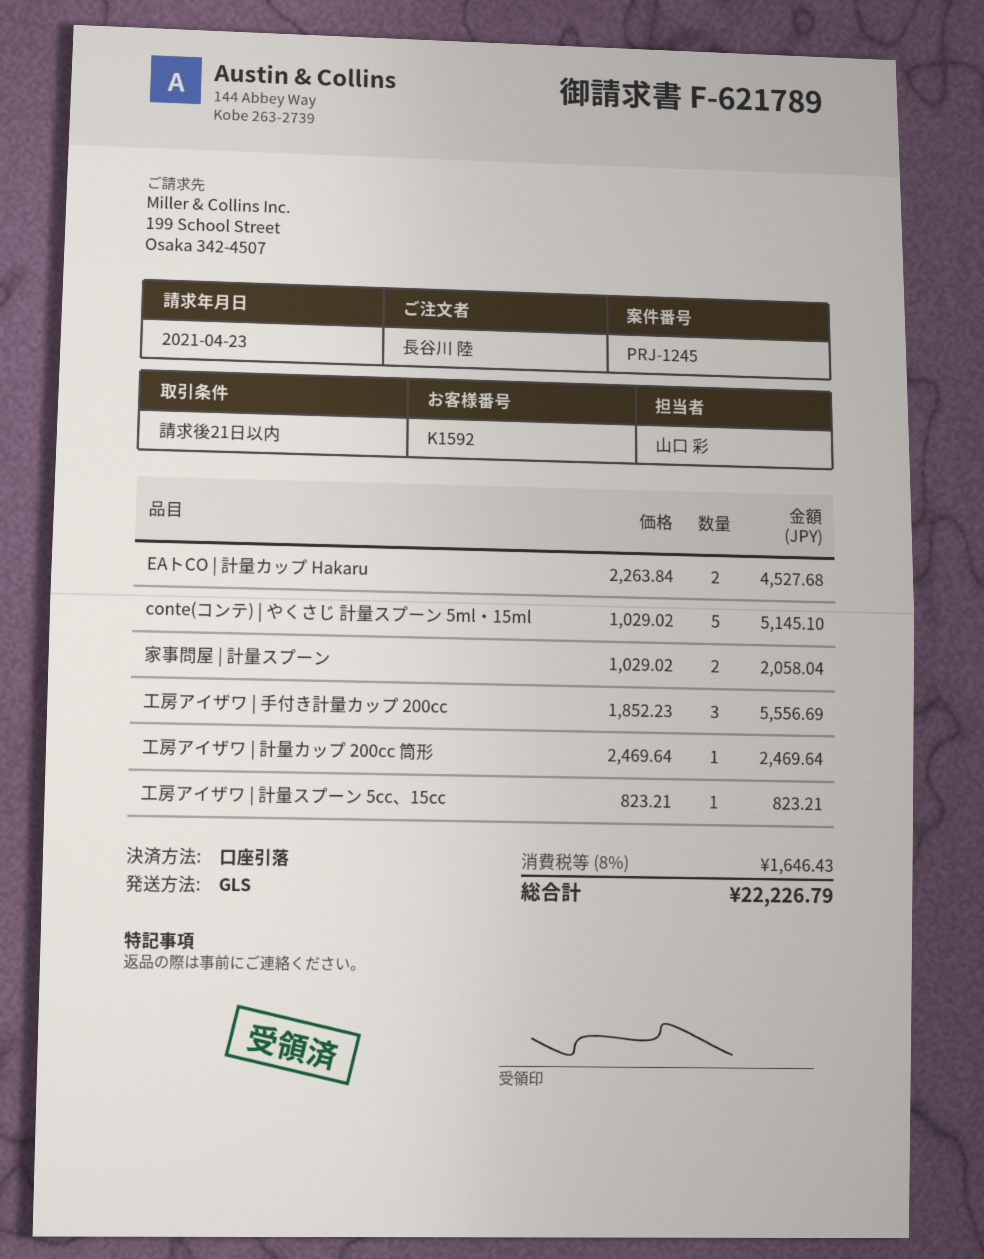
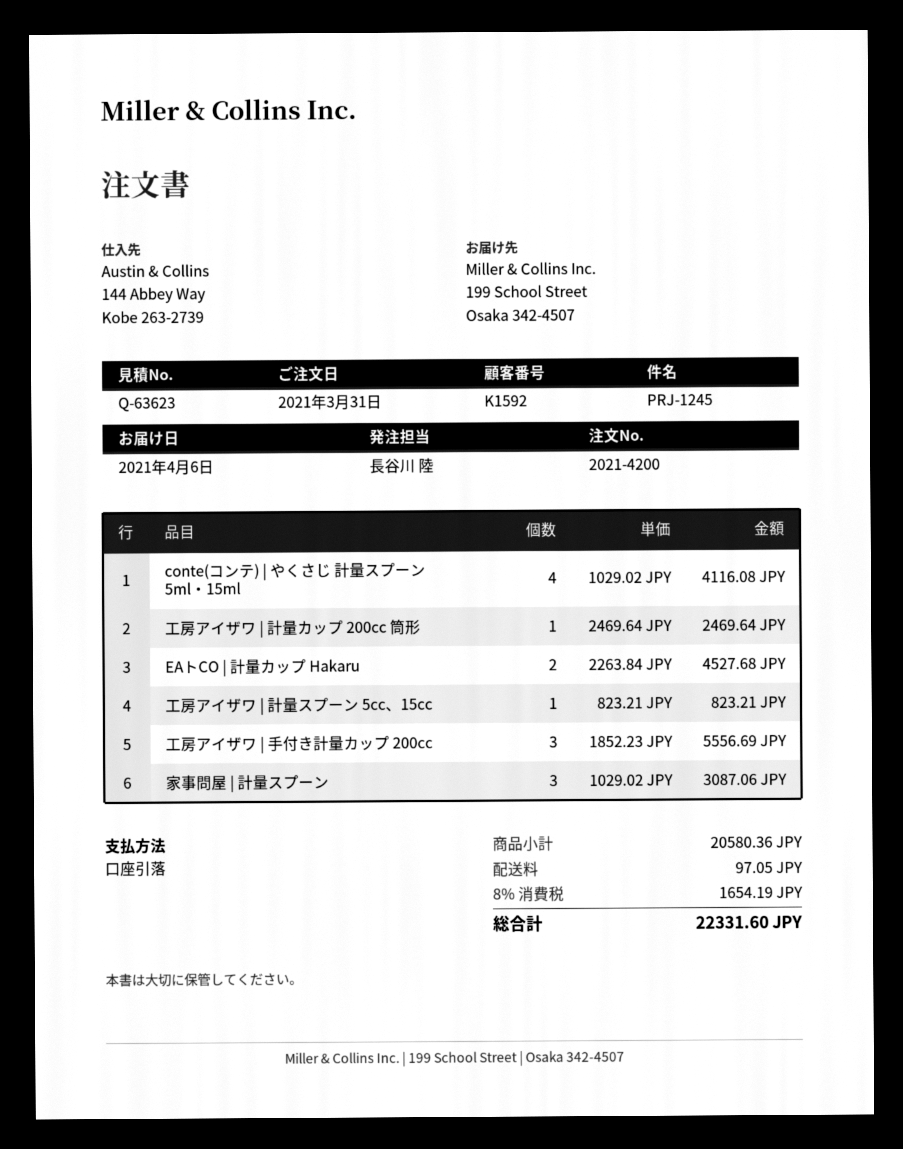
conte(コンテ) | やくさじ 計量スプーン 5ml・15ml: 5 x 1029.02 = 5145.10 -> 4 x 1029.02 = 4116.08
家事問屋 | 計量スプーン: 2 x 1029.02 = 2058.04 -> 3 x 1029.02 = 3087.06
shipping: none -> 97.05
tax: 8% = 1646.43 -> 8% = 1654.19
total: 22226.79 -> 22331.60

